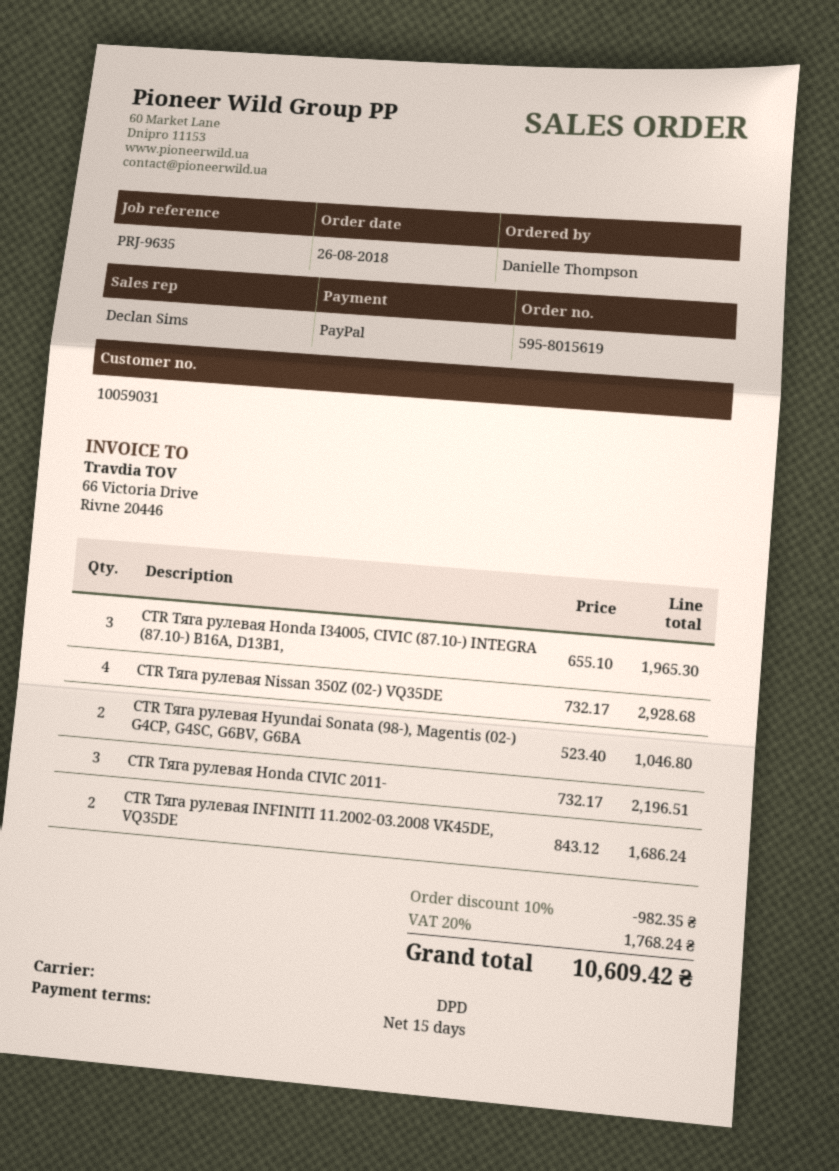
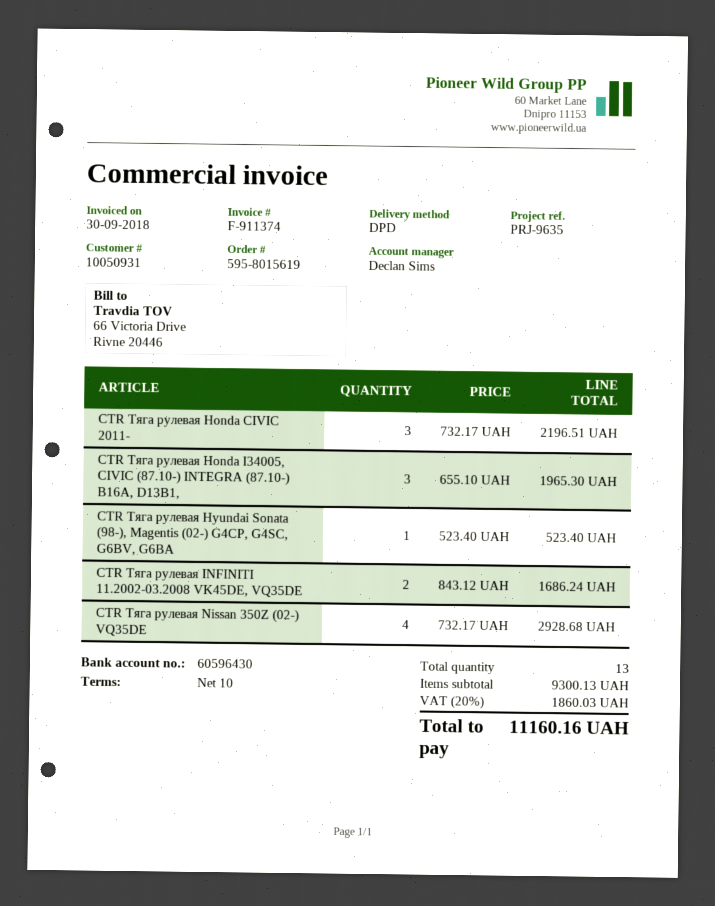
payment terms: 15 days -> 10 days
customer number: 10059031 -> 10050931
CTR Тяга рулевая Hyundai Sonata (98-), Magentis (02-) G4CP, G4SC, G6BV, G6BA: 2 x 523.40 = 1046.80 -> 1 x 523.40 = 523.40
discount: 10% = 982.35 -> none
tax: 20% = 1768.24 -> 20% = 1860.03
total: 10609.42 -> 11160.16

